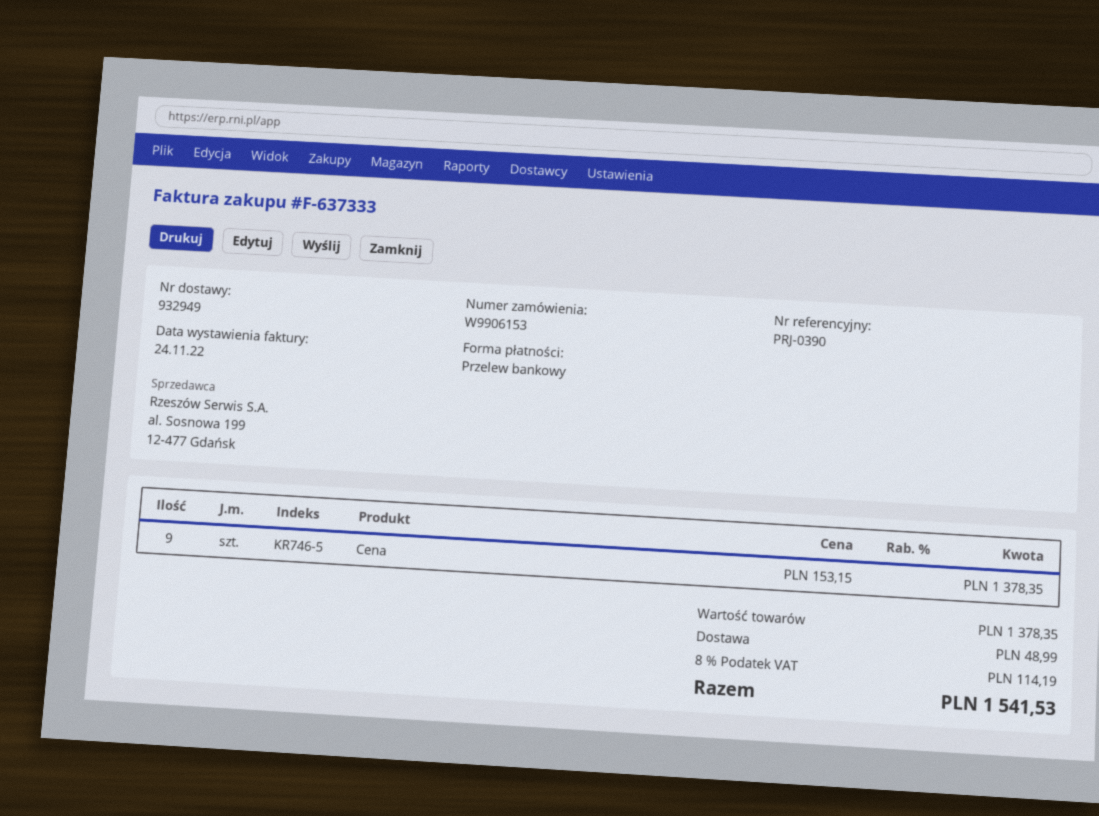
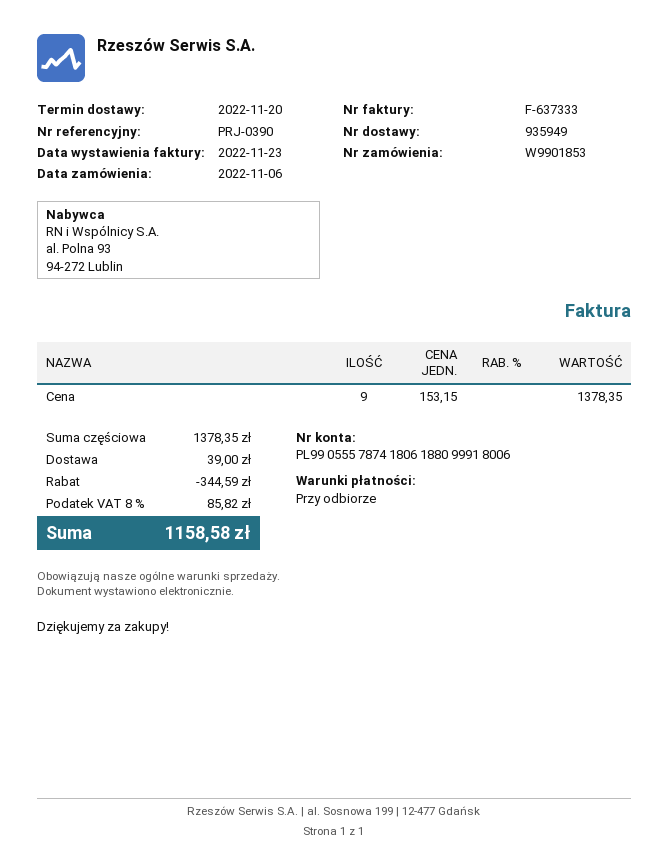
order number: W9906153 -> W9901853
delivery note number: 932949 -> 935949
invoice date: 2022-11-24 -> 2022-11-23
discount: none -> 344.59
shipping: 48.99 -> 39.00
tax: 8% = 114.19 -> 8% = 85.82
total: 1541.53 -> 1158.58

